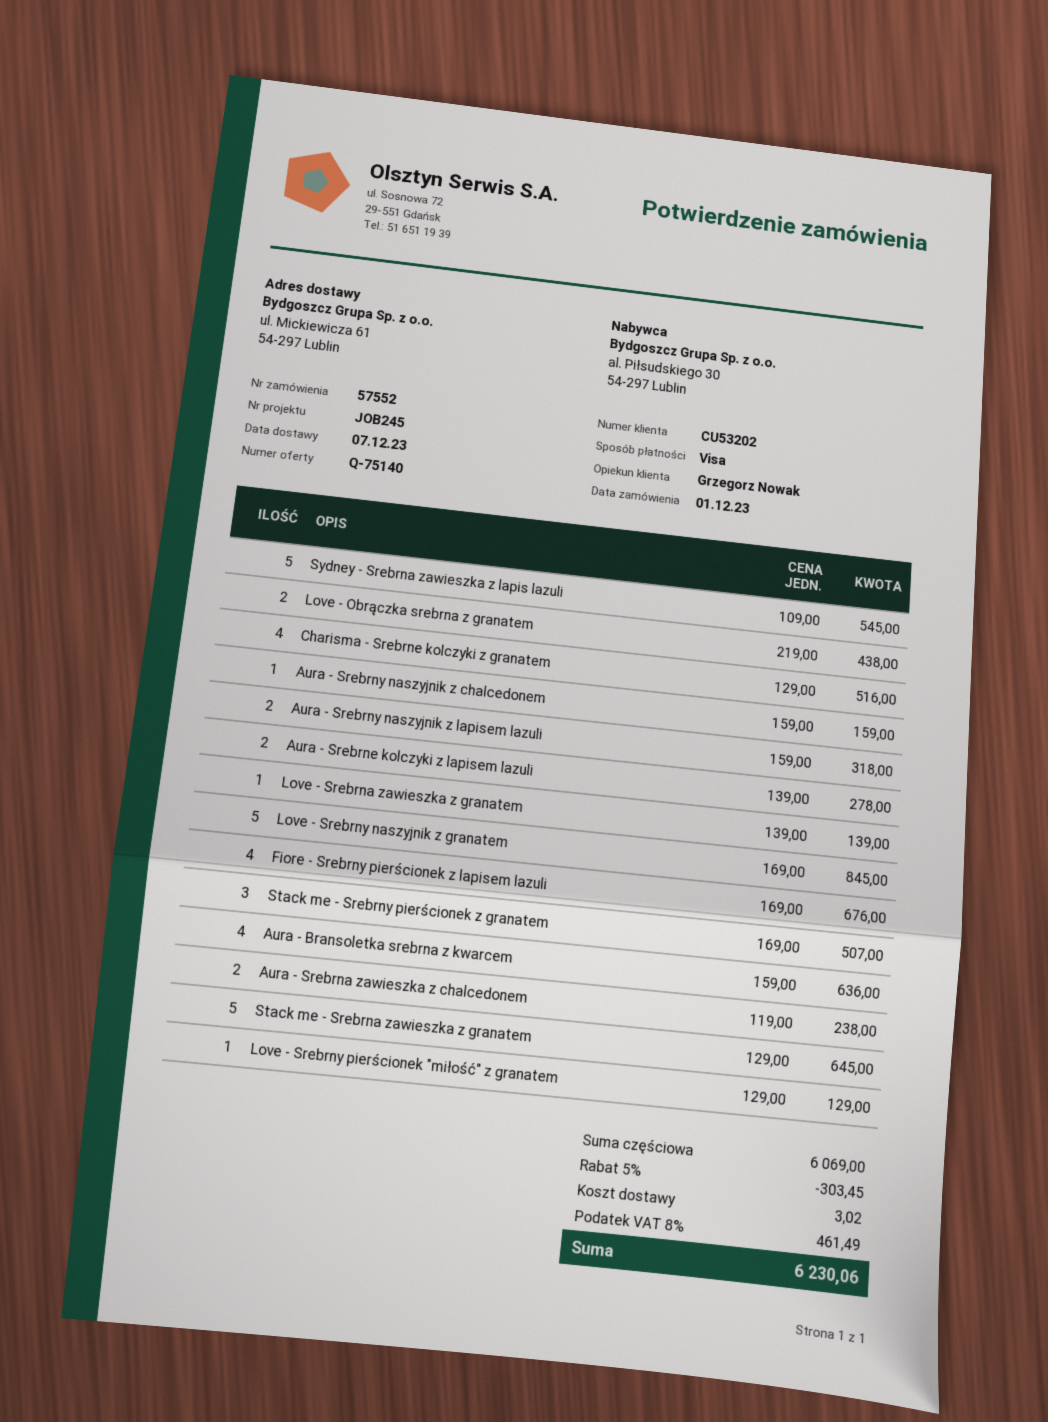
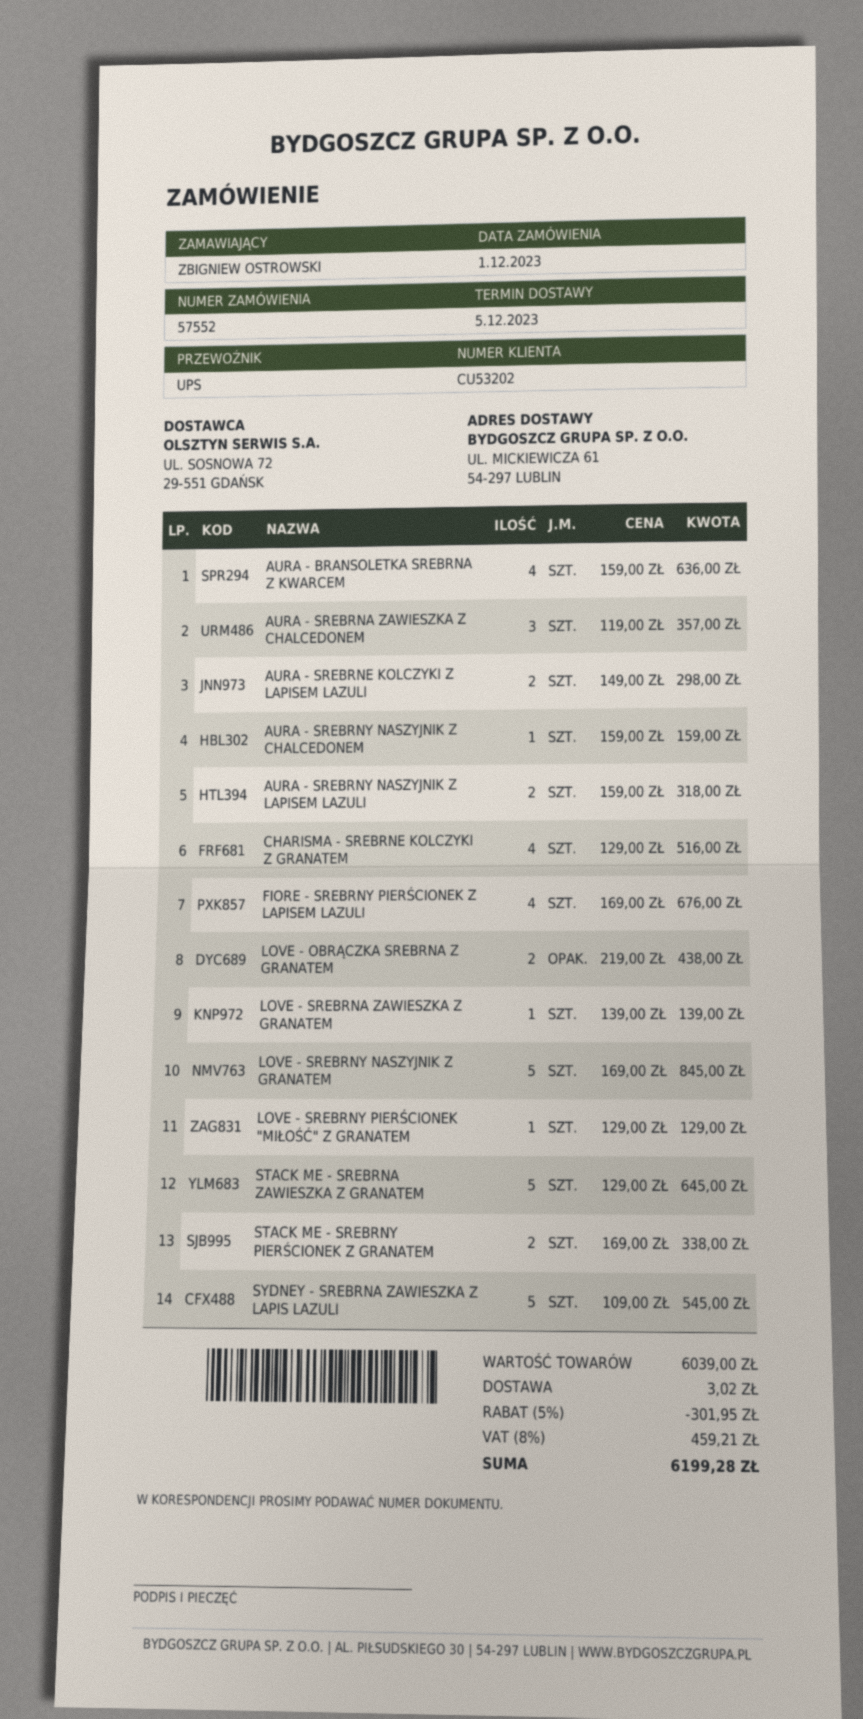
delivery date: 2023-12-07 -> 2023-12-05
Aura - Srebrne kolczyki z lapisem lazuli: 2 x 139.00 = 278.00 -> 2 x 149.00 = 298.00
Stack me - Srebrny pierścionek z granatem: 3 x 169.00 = 507.00 -> 2 x 169.00 = 338.00
Aura - Srebrna zawieszka z chalcedonem: 2 x 119.00 = 238.00 -> 3 x 119.00 = 357.00
subtotal: 6069.00 -> 6039.00
discount: 5% = 303.45 -> 5% = 301.95
tax: 8% = 461.49 -> 8% = 459.21
total: 6230.06 -> 6199.28

